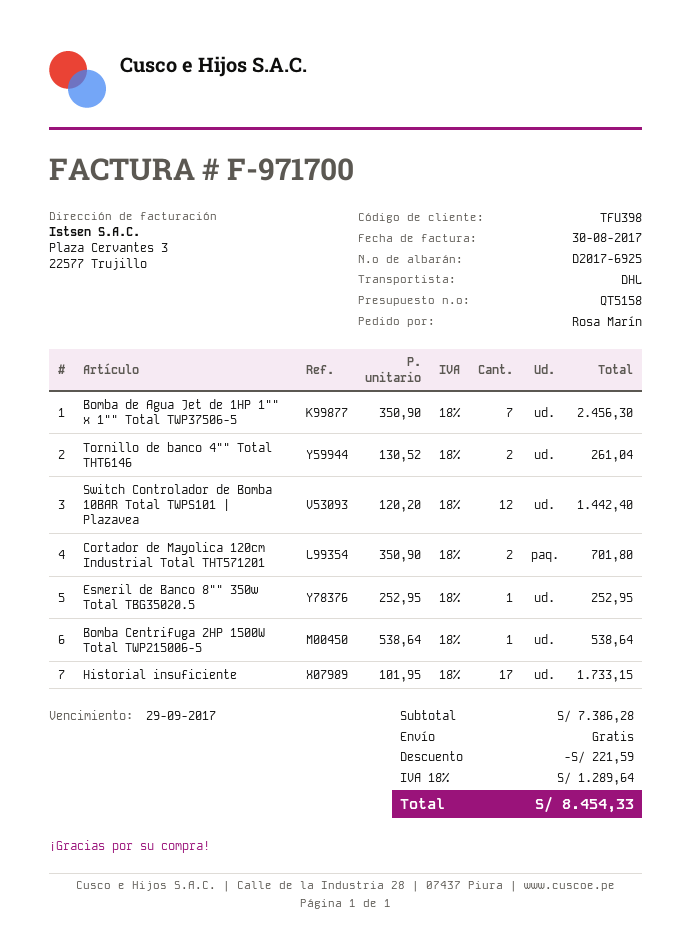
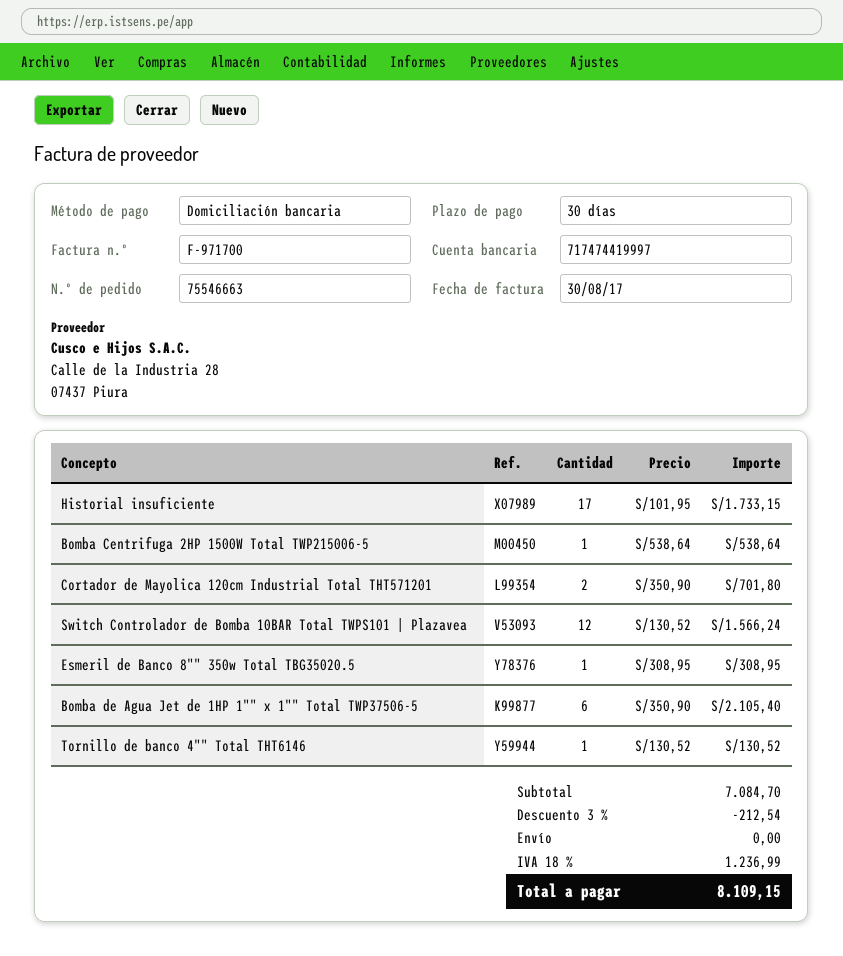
Bomba de Agua Jet de 1HP 1"" x 1"" Total TWP37506-5: 7 x 350.90 = 2456.30 -> 6 x 350.90 = 2105.40
Tornillo de banco 4"" Total THT6146: 2 x 130.52 = 261.04 -> 1 x 130.52 = 130.52
Switch Controlador de Bomba 10BAR Total TWPS101 | Plazavea: 12 x 120.20 = 1442.40 -> 12 x 130.52 = 1566.24
Esmeril de Banco 8"" 350w Total TBG35020.5: 1 x 252.95 = 252.95 -> 1 x 308.95 = 308.95
subtotal: 7386.28 -> 7084.70
discount: 221.59 -> 212.54
tax: 18% = 1289.64 -> 18% = 1236.99
total: 8454.33 -> 8109.15

